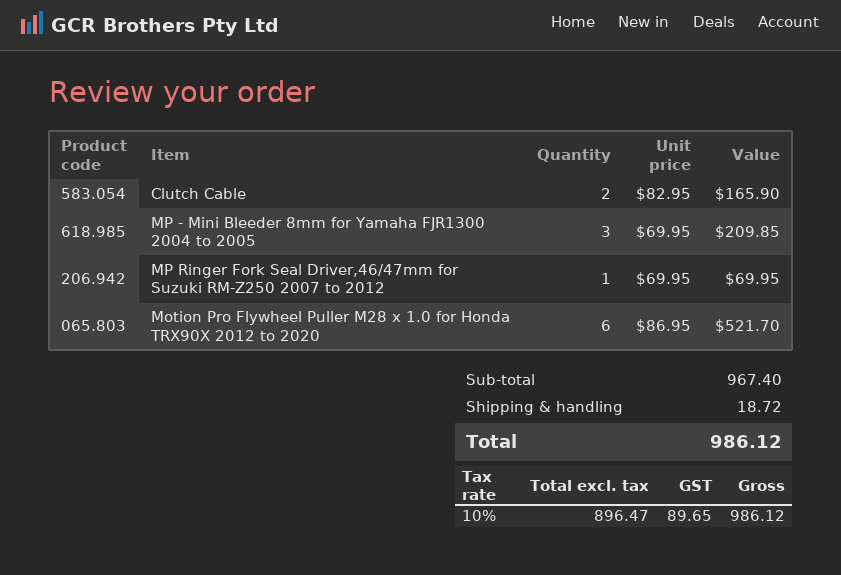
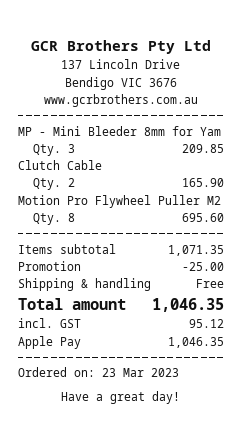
MP Ringer Fork Seal Driver,46/47mm for Suzuki RM-Z250 2007 to 2012: 1 for 69.95 -> none
Motion Pro Flywheel Puller M28 x 1.0 for Honda TRX90X 2012 to 2020: 6 for 521.70 -> 8 for 695.60
subtotal: 967.40 -> 1071.35
discount: none -> 25.00
shipping: 18.72 -> 0.00
tax: 89.65 -> 95.12
total: 986.12 -> 1046.35

